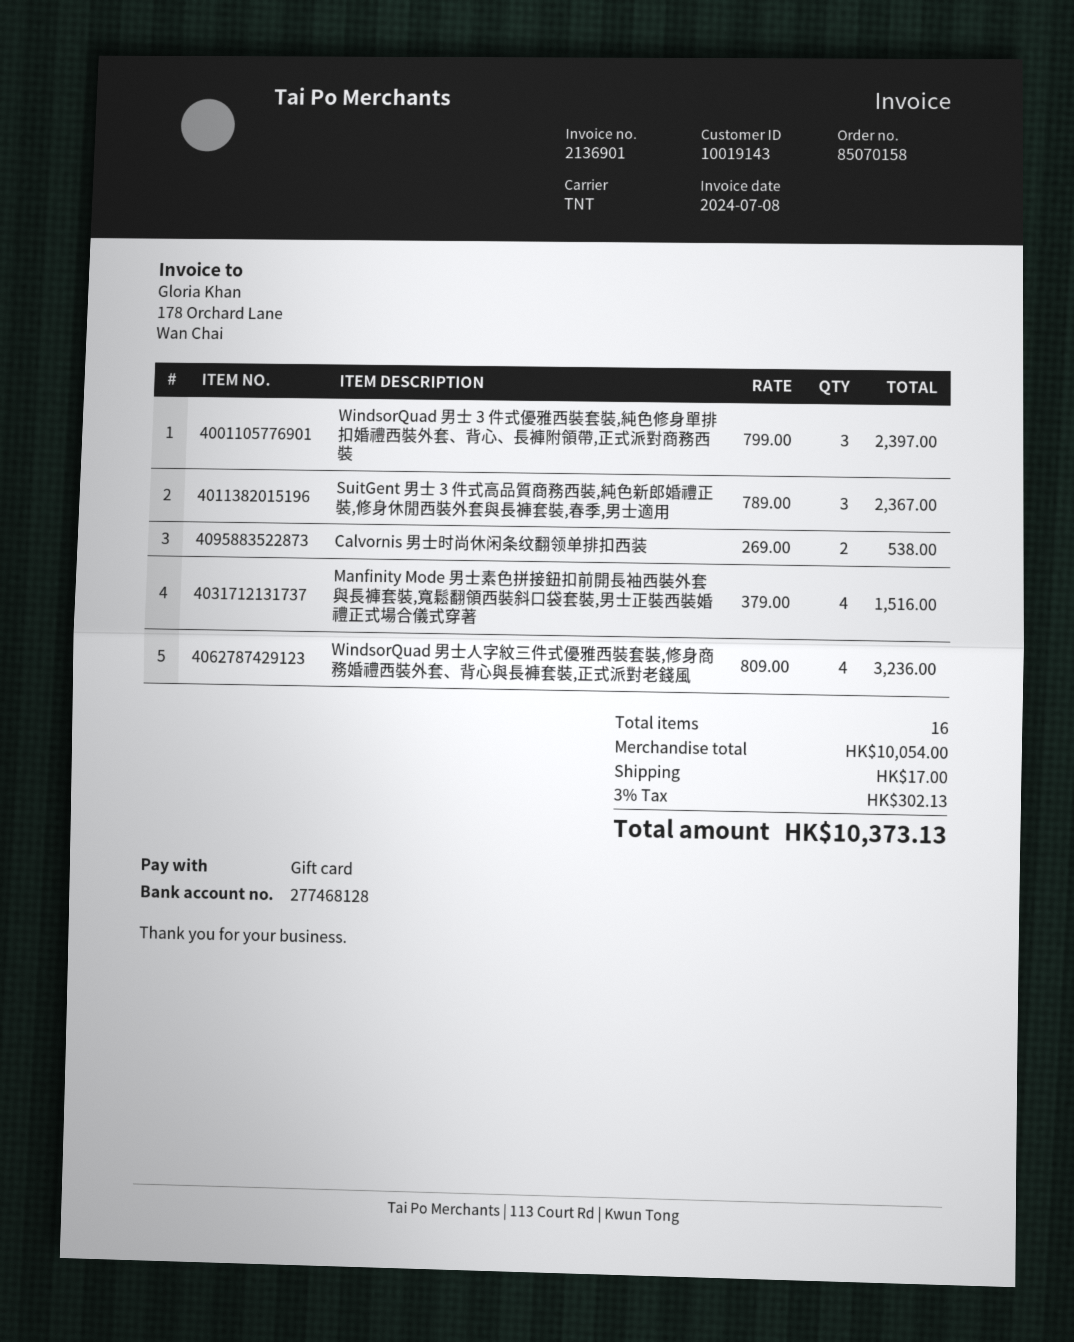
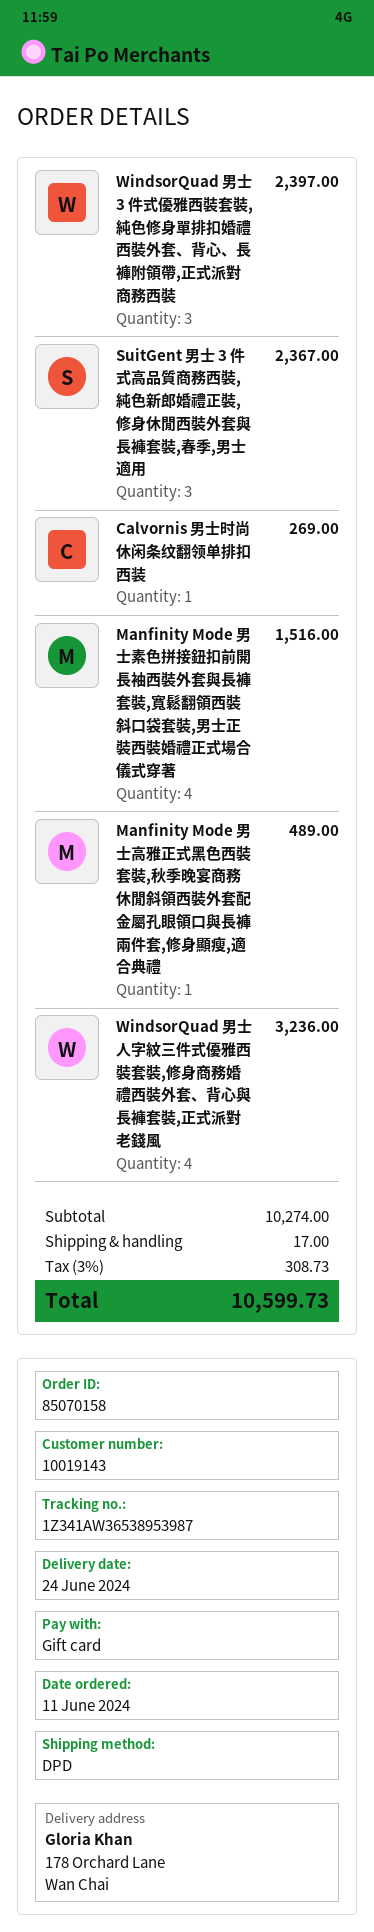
shipping method: TNT -> DPD
Calvornis 男士时尚休闲条纹翻领单排扣西装: 2 for 538.00 -> 1 for 269.00
Manfinity Mode 男士高雅正式黑色西裝套裝,秋季晚宴商務休閒斜領西裝外套配金屬孔眼領口與長褲兩件套,修身顯瘦,適合典禮: none -> 1 for 489.00
subtotal: 10054.00 -> 10274.00
tax: 3% = 302.13 -> 3% = 308.73
total: 10373.13 -> 10599.73

